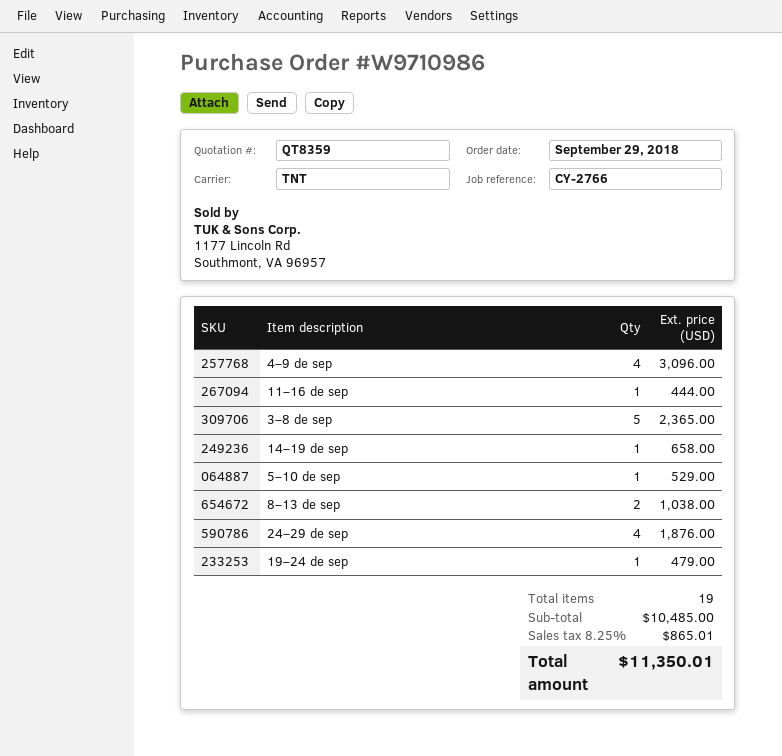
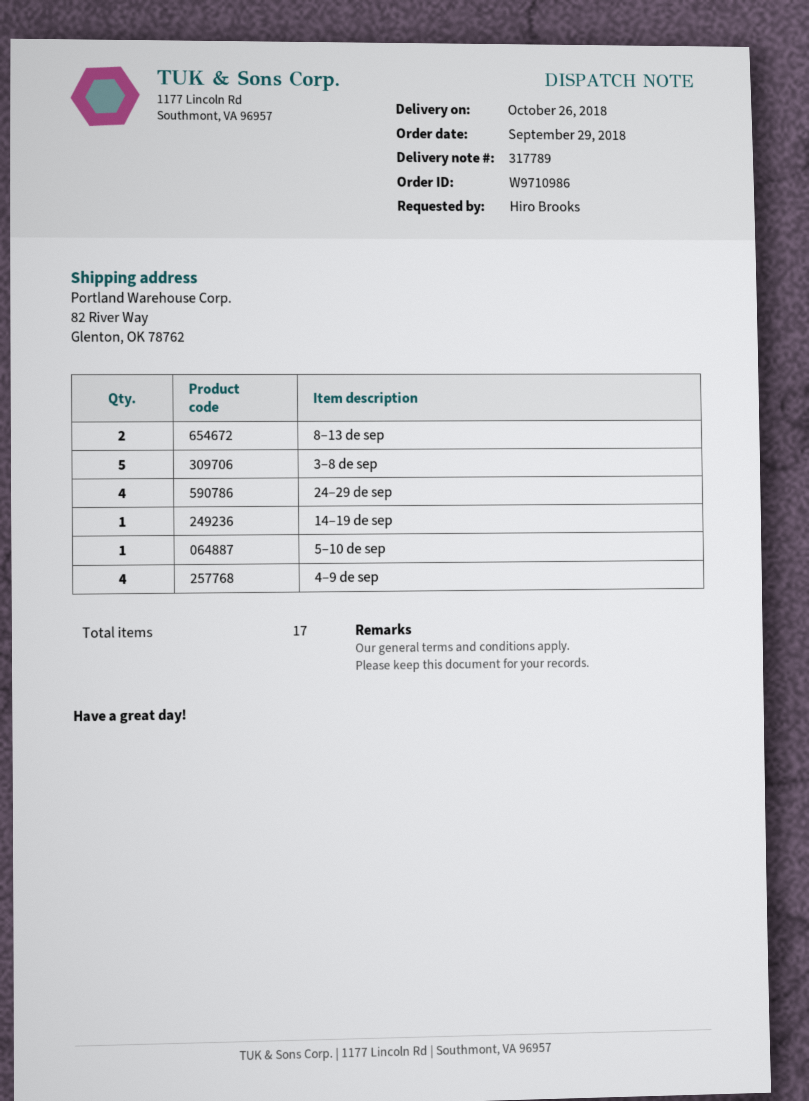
11–16 de sep: 1 -> none
19–24 de sep: 1 -> none
total quantity: 19 -> 17

